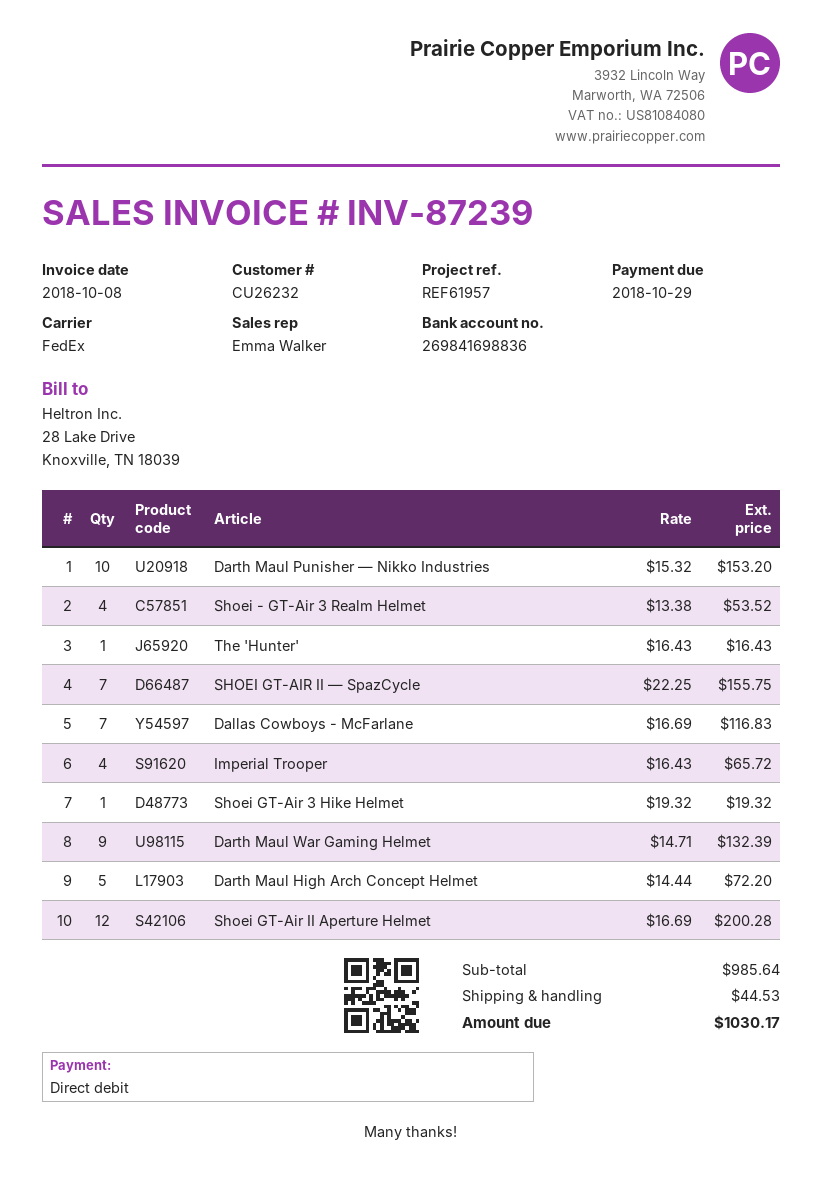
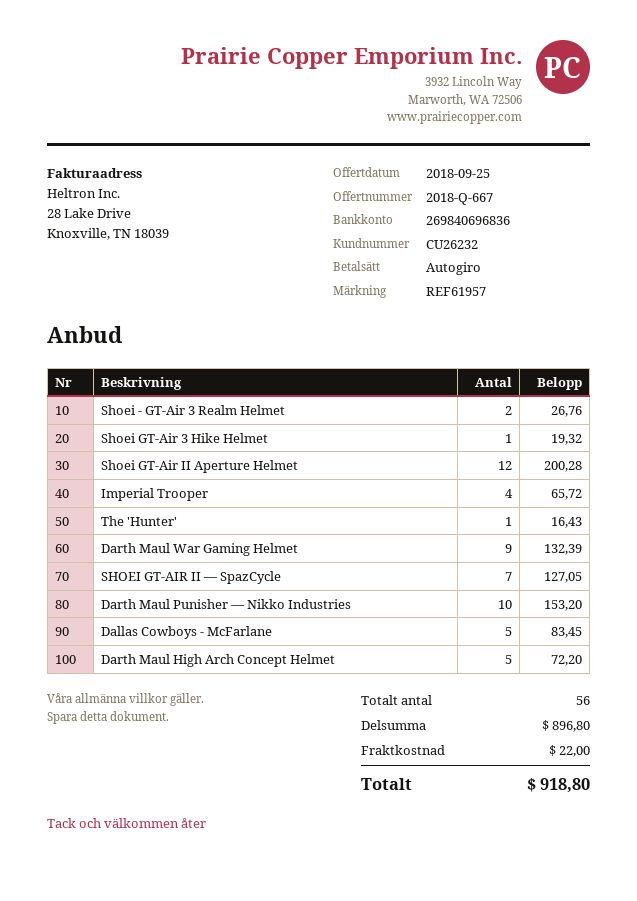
bank account: 269841698836 -> 269840696836
Shoei - GT-Air 3 Realm Helmet: 4 for 53.52 -> 2 for 26.76
SHOEI GT-AIR II — SpazCycle: 7 for 155.75 -> 7 for 127.05
Dallas Cowboys - McFarlane: 7 for 116.83 -> 5 for 83.45
subtotal: 985.64 -> 896.80
shipping: 44.53 -> 22.00
total: 1030.17 -> 918.80

